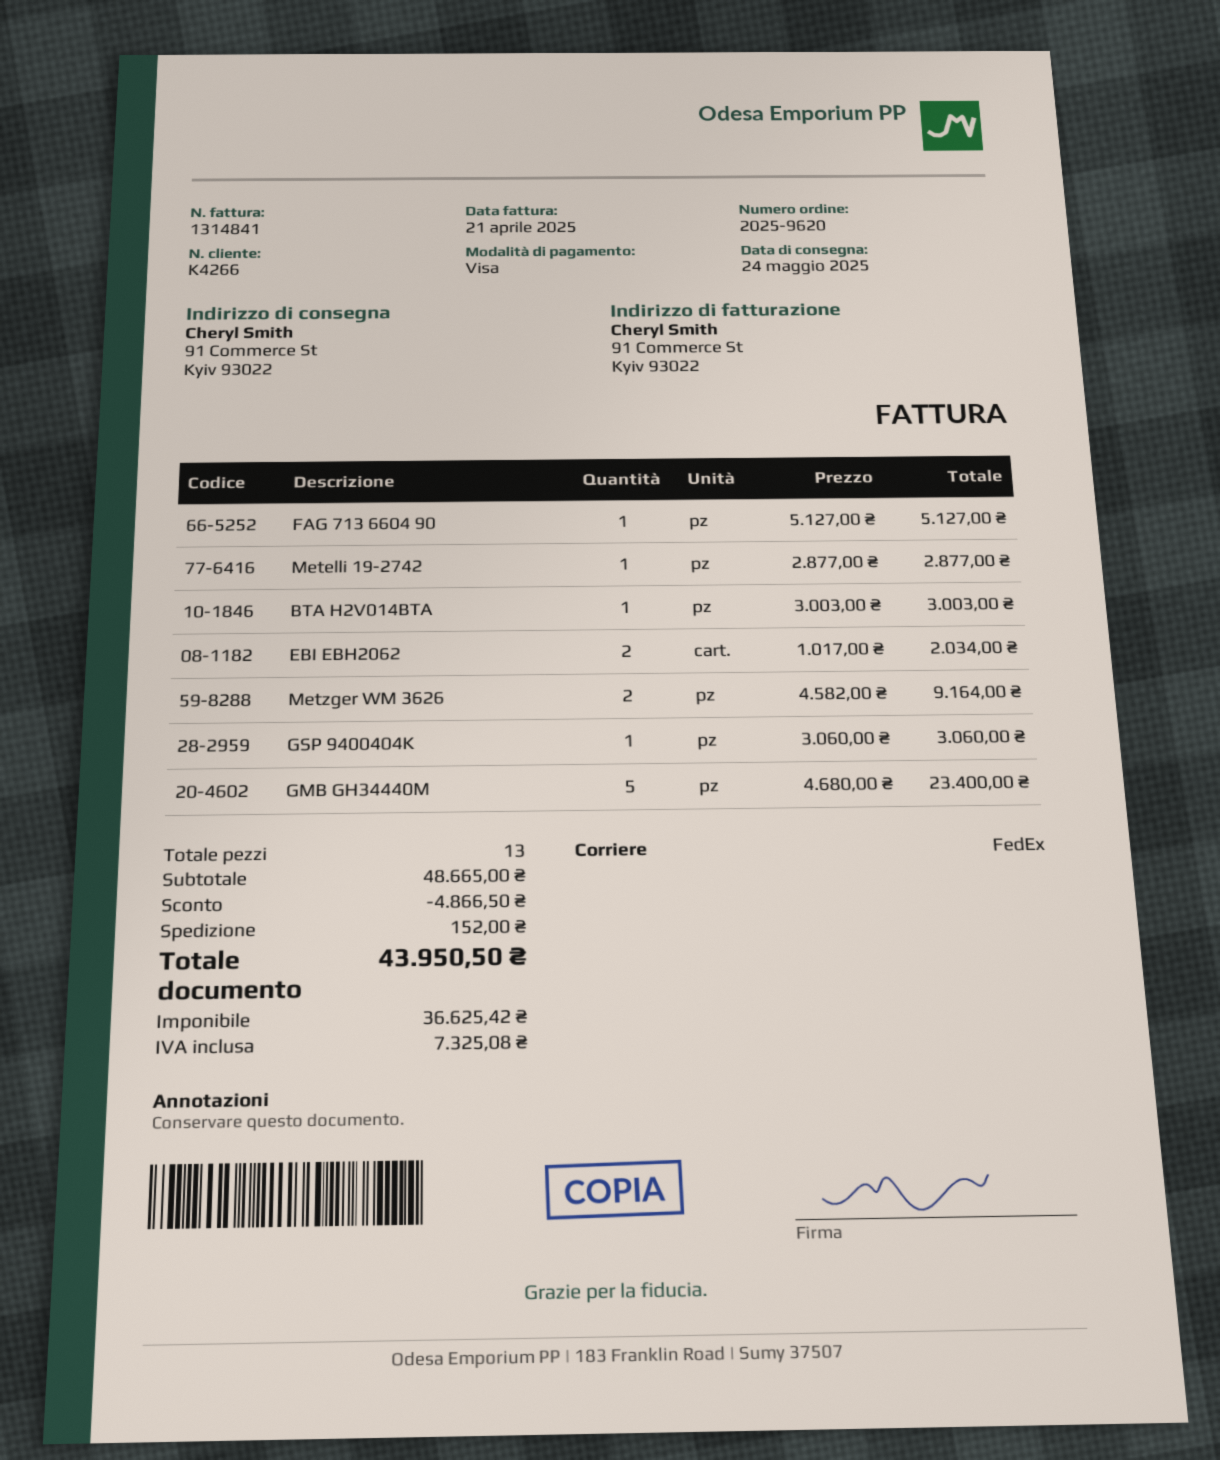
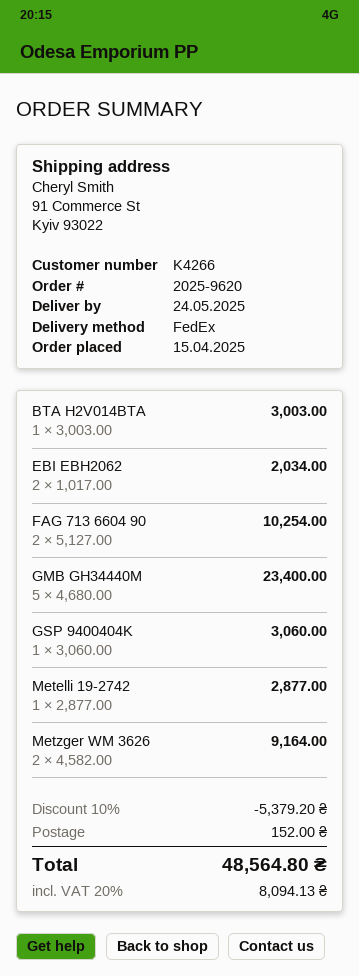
FAG 713 6604 90: 1 x 5127.00 = 5127.00 -> 2 x 5127.00 = 10254.00
discount: 4866.50 -> 5379.20
tax: 7325.08 -> 8094.13
total: 43950.50 -> 48564.80

